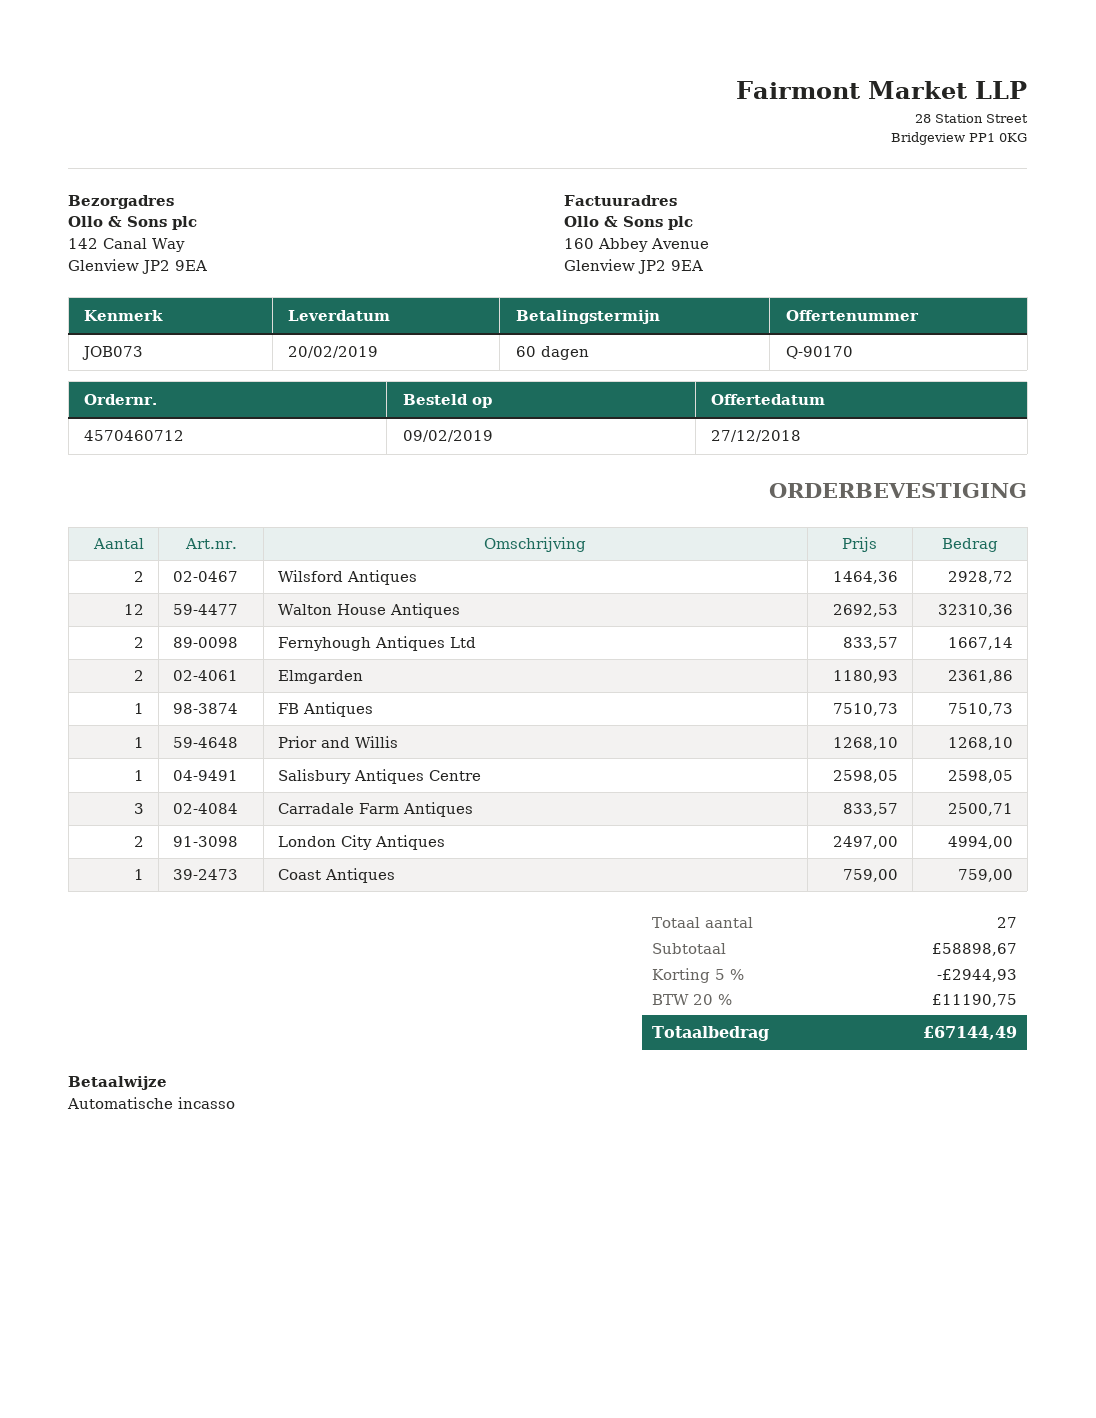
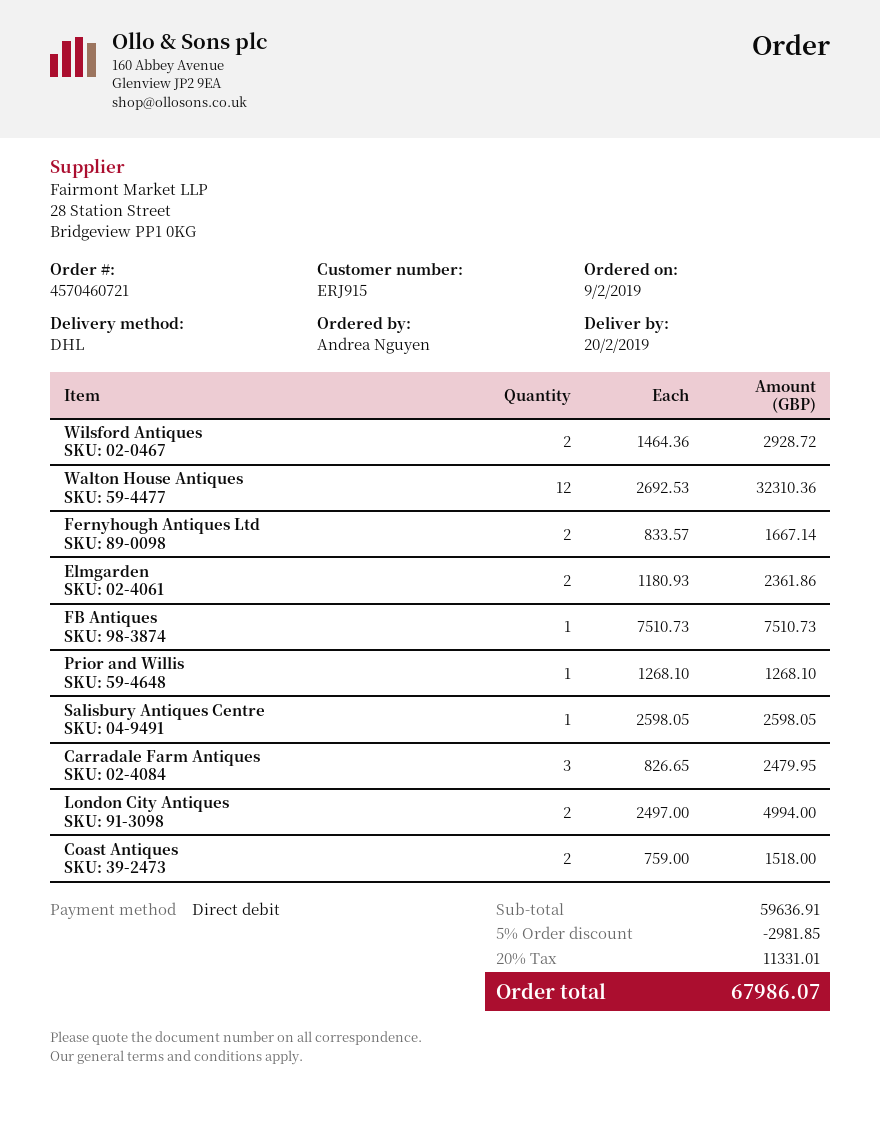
order number: 4570460712 -> 4570460721
Carradale Farm Antiques: 3 x 833.57 = 2500.71 -> 3 x 826.65 = 2479.95
Coast Antiques: 1 x 759.00 = 759.00 -> 2 x 759.00 = 1518.00
subtotal: 58898.67 -> 59636.91
discount: 5% = 2944.93 -> 5% = 2981.85
tax: 20% = 11190.75 -> 20% = 11331.01
total: 67144.49 -> 67986.07

